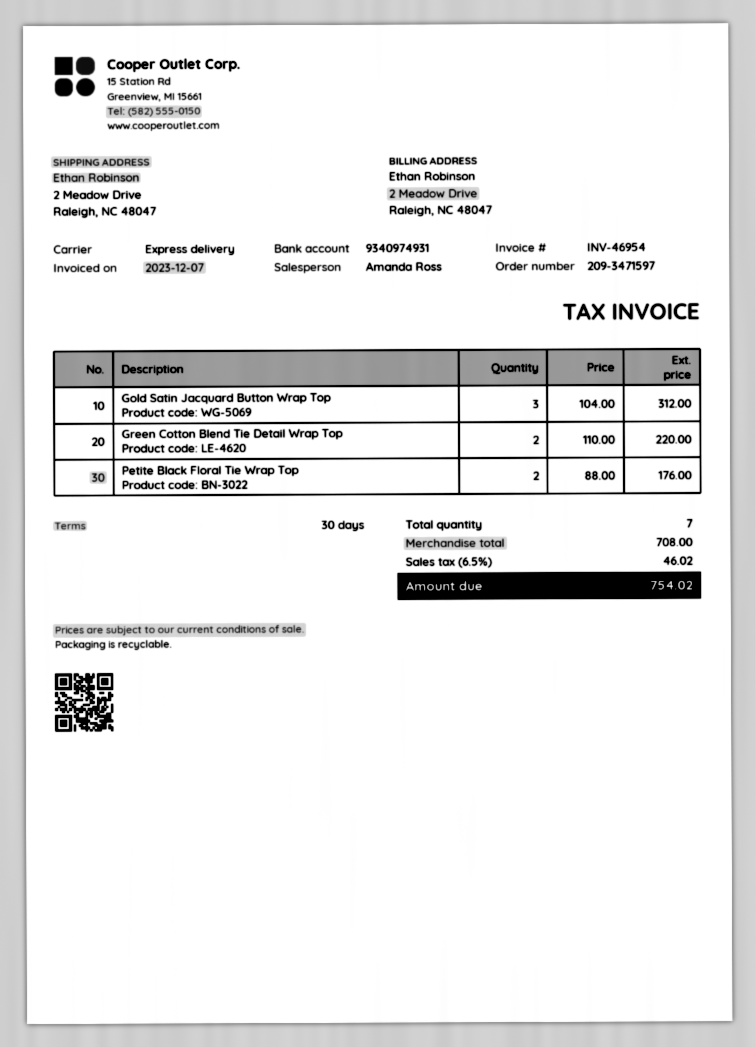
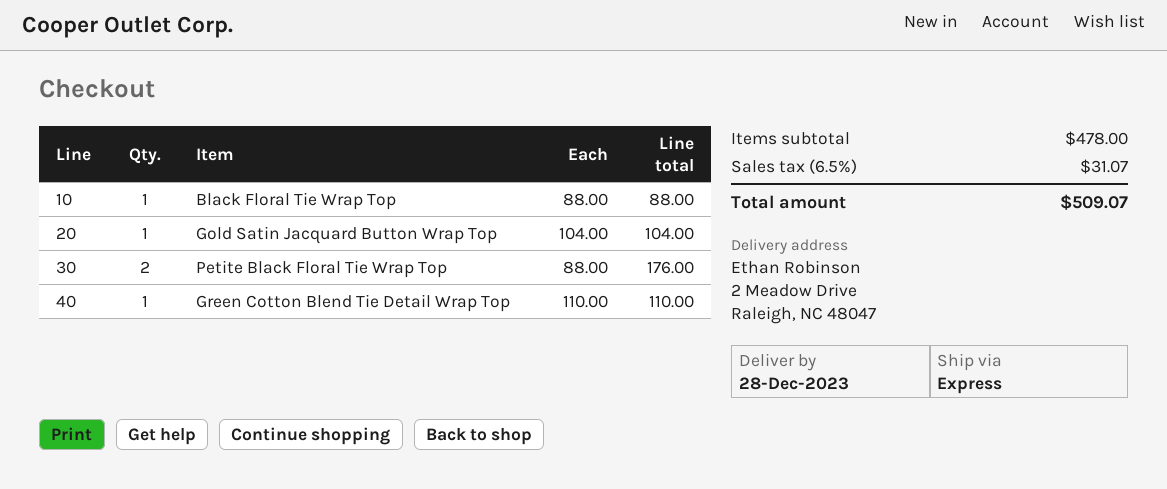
Gold Satin Jacquard Button Wrap Top: 3 x 104.00 = 312.00 -> 1 x 104.00 = 104.00
Green Cotton Blend Tie Detail Wrap Top: 2 x 110.00 = 220.00 -> 1 x 110.00 = 110.00
Black Floral Tie Wrap Top: none -> 1 x 88.00 = 88.00
subtotal: 708.00 -> 478.00
tax: 6.5% = 46.02 -> 6.5% = 31.07
total: 754.02 -> 509.07

